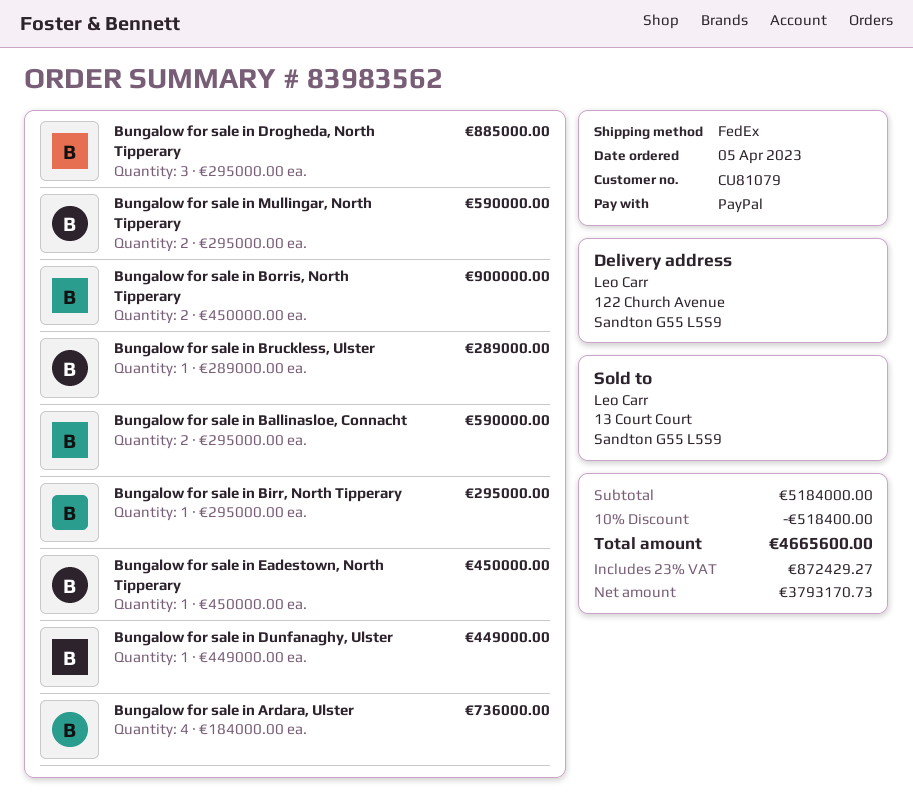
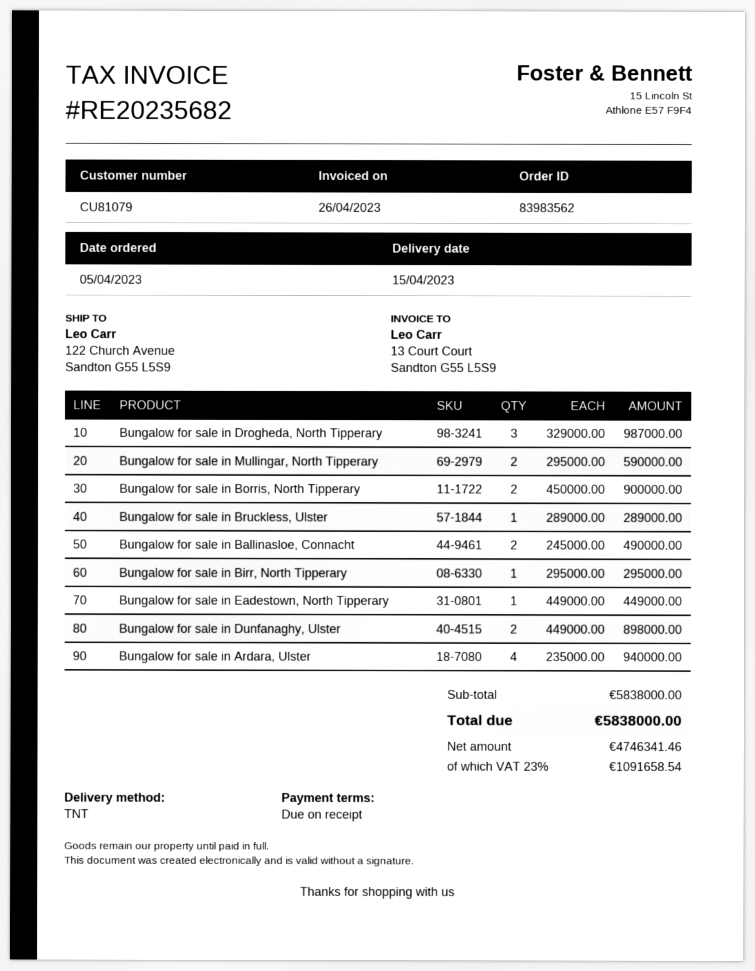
shipping method: FedEx -> TNT
Bungalow for sale in Drogheda, North Tipperary: 3 x 295000.00 = 885000.00 -> 3 x 329000.00 = 987000.00
Bungalow for sale in Ballinasloe, Connacht: 2 x 295000.00 = 590000.00 -> 2 x 245000.00 = 490000.00
Bungalow for sale in Eadestown, North Tipperary: 1 x 450000.00 = 450000.00 -> 1 x 449000.00 = 449000.00
Bungalow for sale in Dunfanaghy, Ulster: 1 x 449000.00 = 449000.00 -> 2 x 449000.00 = 898000.00
Bungalow for sale in Ardara, Ulster: 4 x 184000.00 = 736000.00 -> 4 x 235000.00 = 940000.00
subtotal: 5184000.00 -> 5838000.00
discount: 10% = 518400.00 -> none
net: 3793170.73 -> 4746341.46
tax: 23% = 872429.27 -> 23% = 1091658.54
total: 4665600.00 -> 5838000.00

